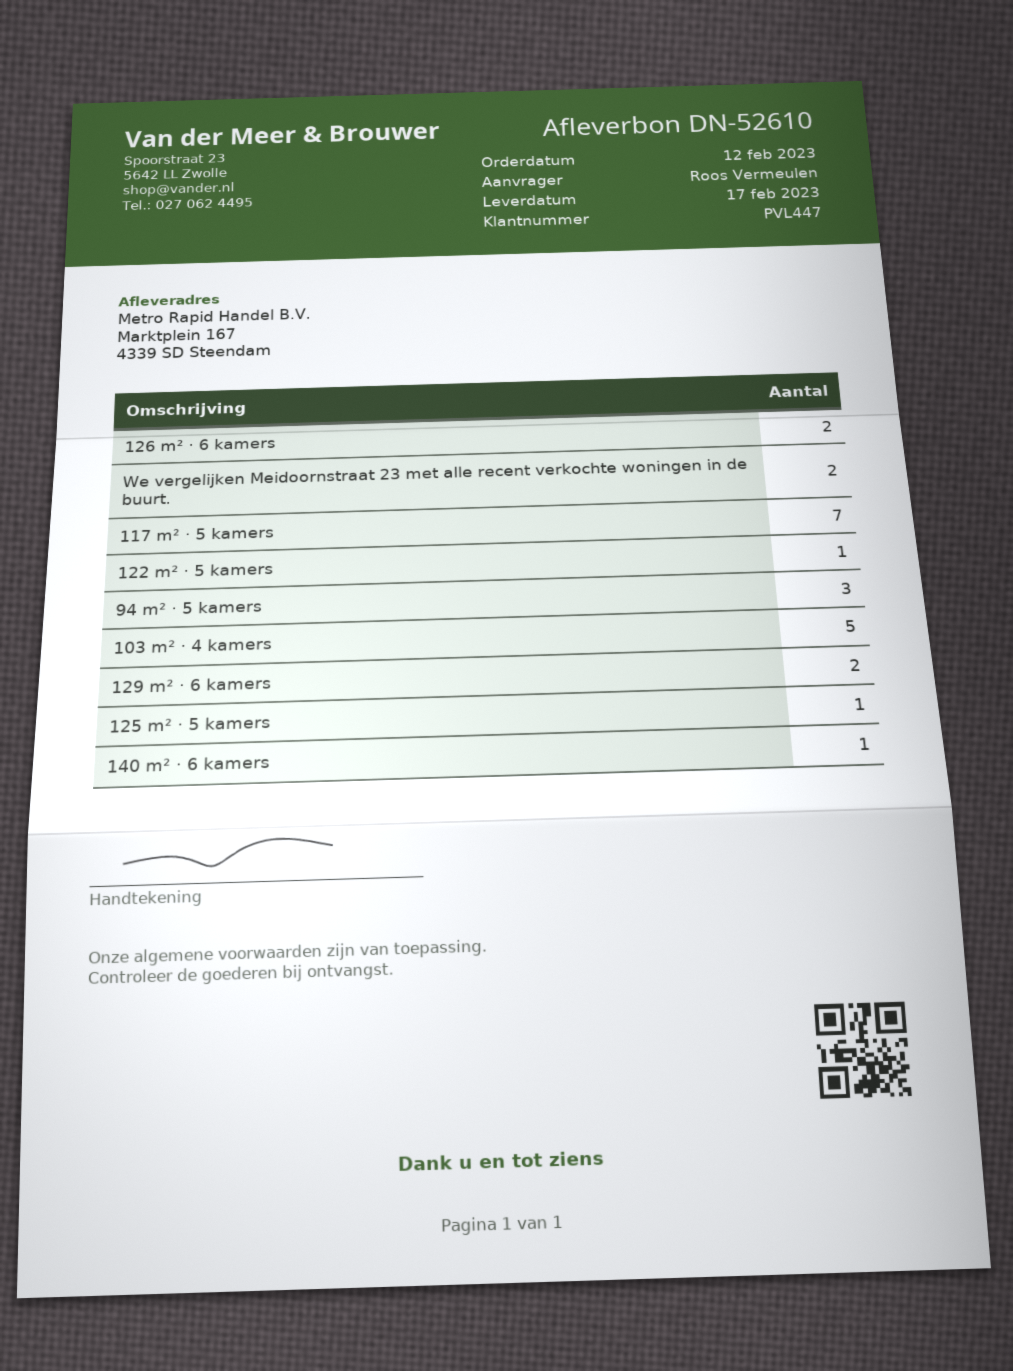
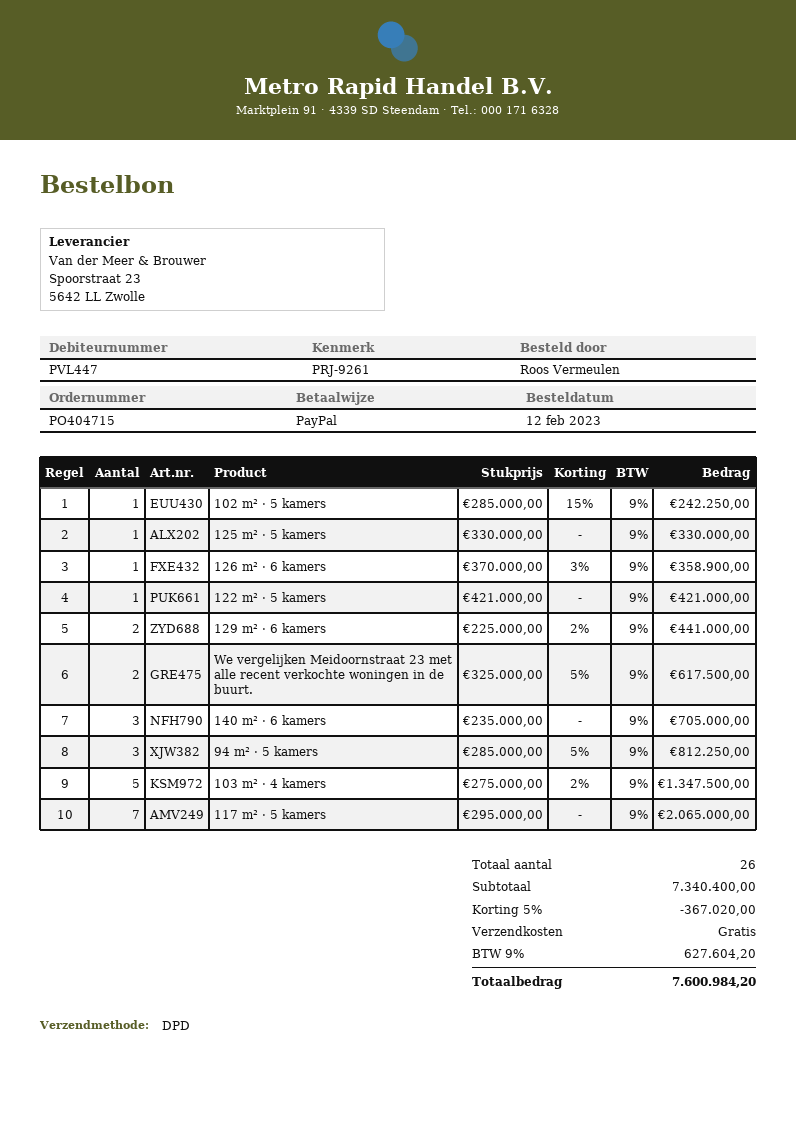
126 m² · 6 kamers: 2 -> 1
140 m² · 6 kamers: 1 -> 3
102 m² · 5 kamers: none -> 1

